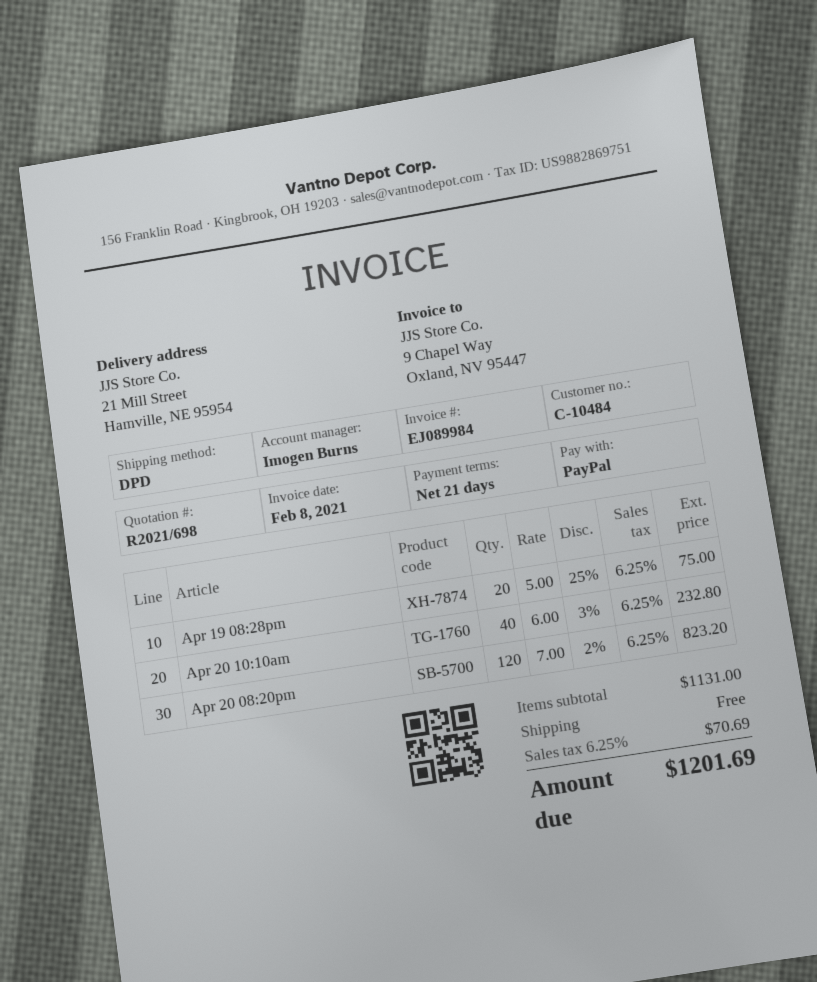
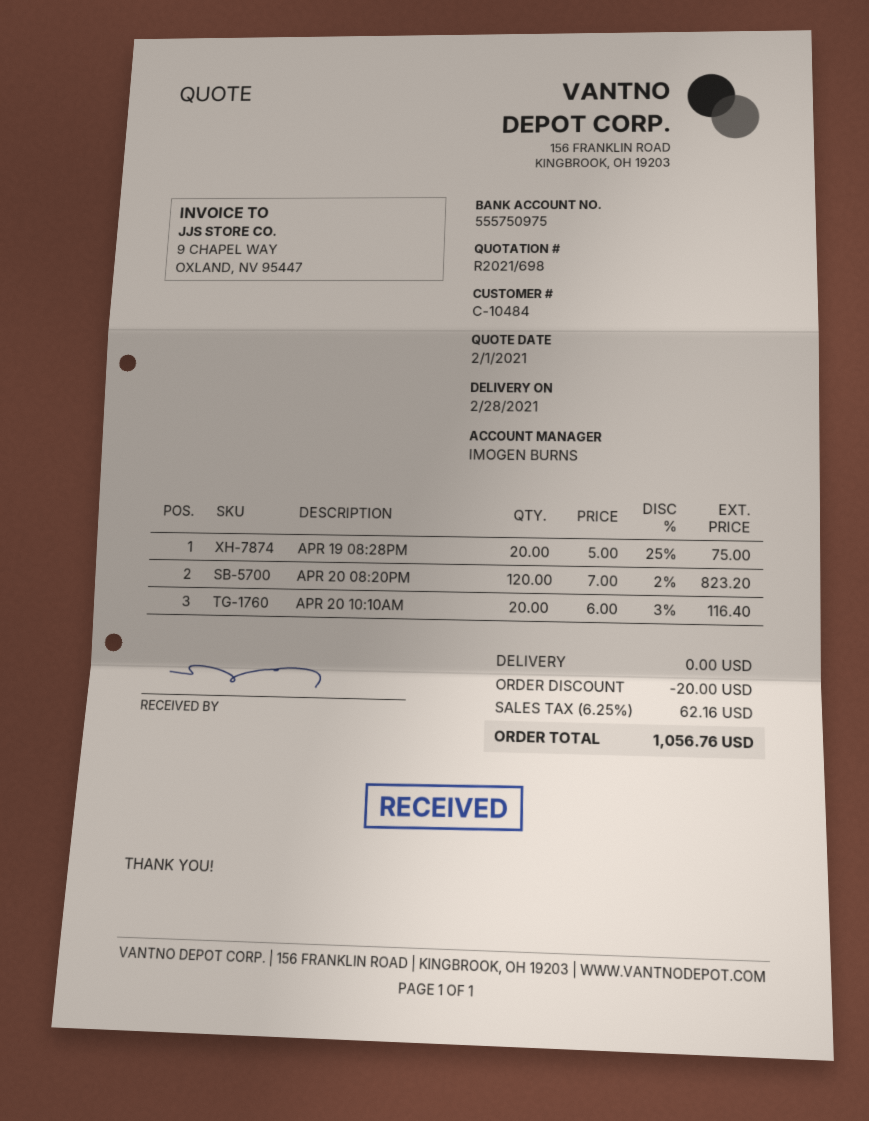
Apr 20 10:10am: 40 x 6.00 - 3% = 232.80 -> 20 x 6.00 - 3% = 116.40
discount: none -> 20.00
tax: 6.25% = 70.69 -> 6.25% = 62.16
total: 1201.69 -> 1056.76

